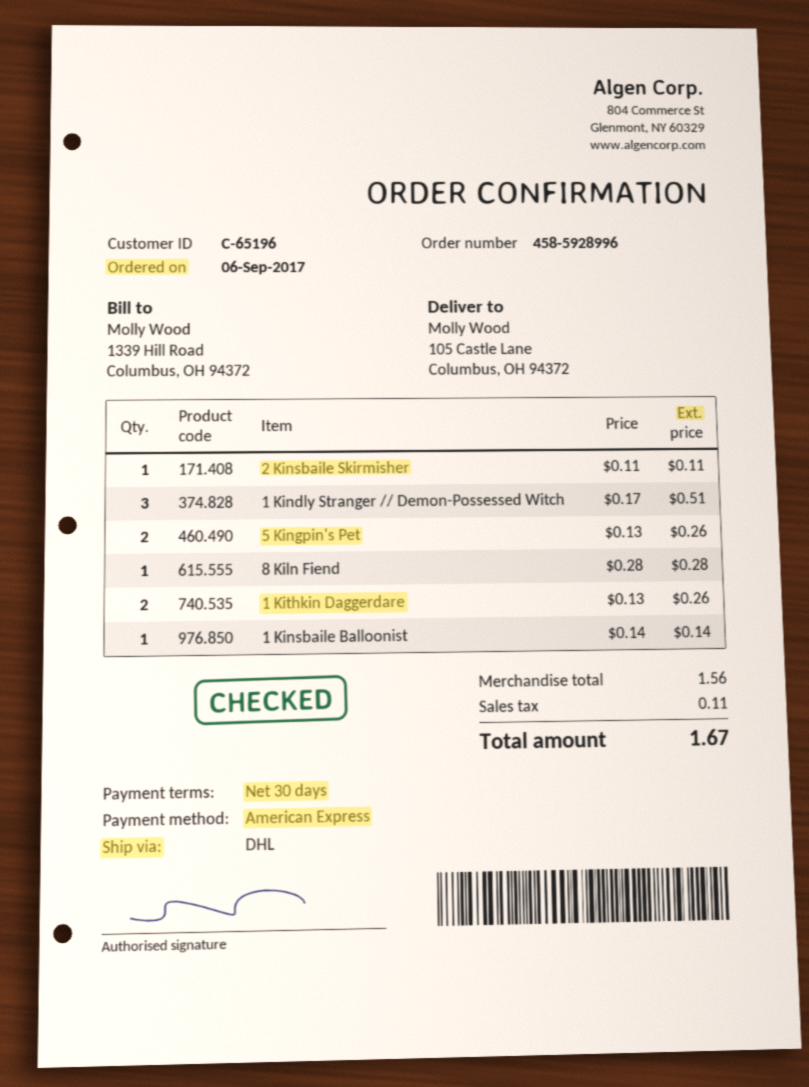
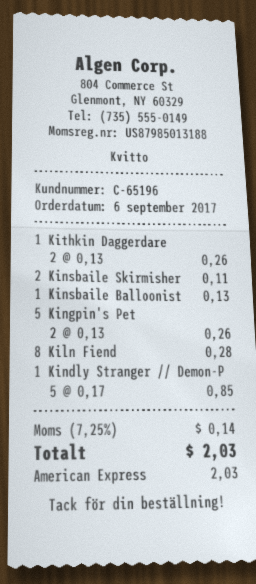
1 Kindly Stranger // Demon-Possessed Witch: 3 x 0.17 = 0.51 -> 5 x 0.17 = 0.85
1 Kinsbaile Balloonist: 1 x 0.14 = 0.14 -> 1 x 0.13 = 0.13
tax: 0.11 -> 0.14
total: 1.67 -> 2.03

